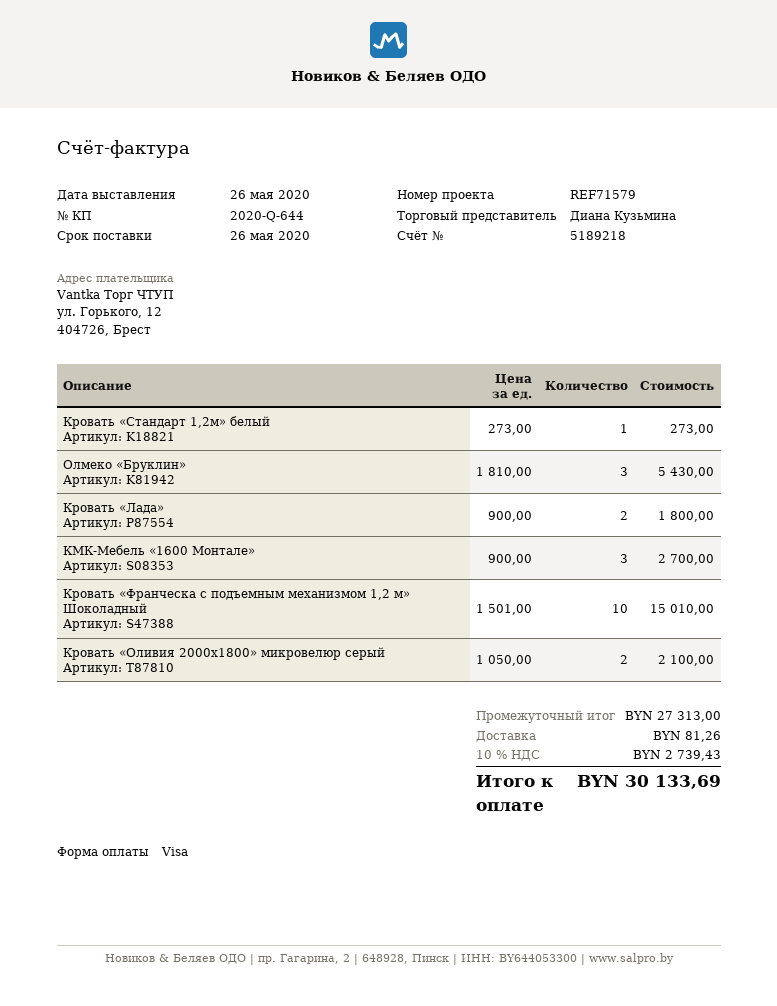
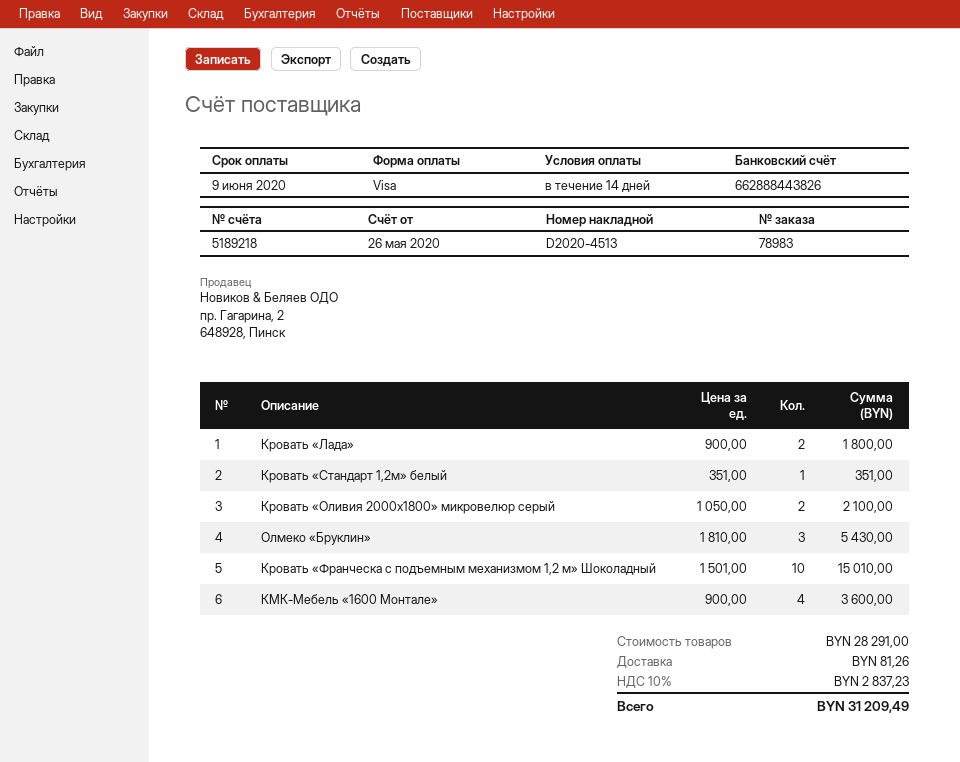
Кровать «Стандарт 1,2м» белый: 1 x 273.00 = 273.00 -> 1 x 351.00 = 351.00
КМК-Мебель «1600 Монтале»: 3 x 900.00 = 2700.00 -> 4 x 900.00 = 3600.00
subtotal: 27313.00 -> 28291.00
tax: 10% = 2739.43 -> 10% = 2837.23
total: 30133.69 -> 31209.49

